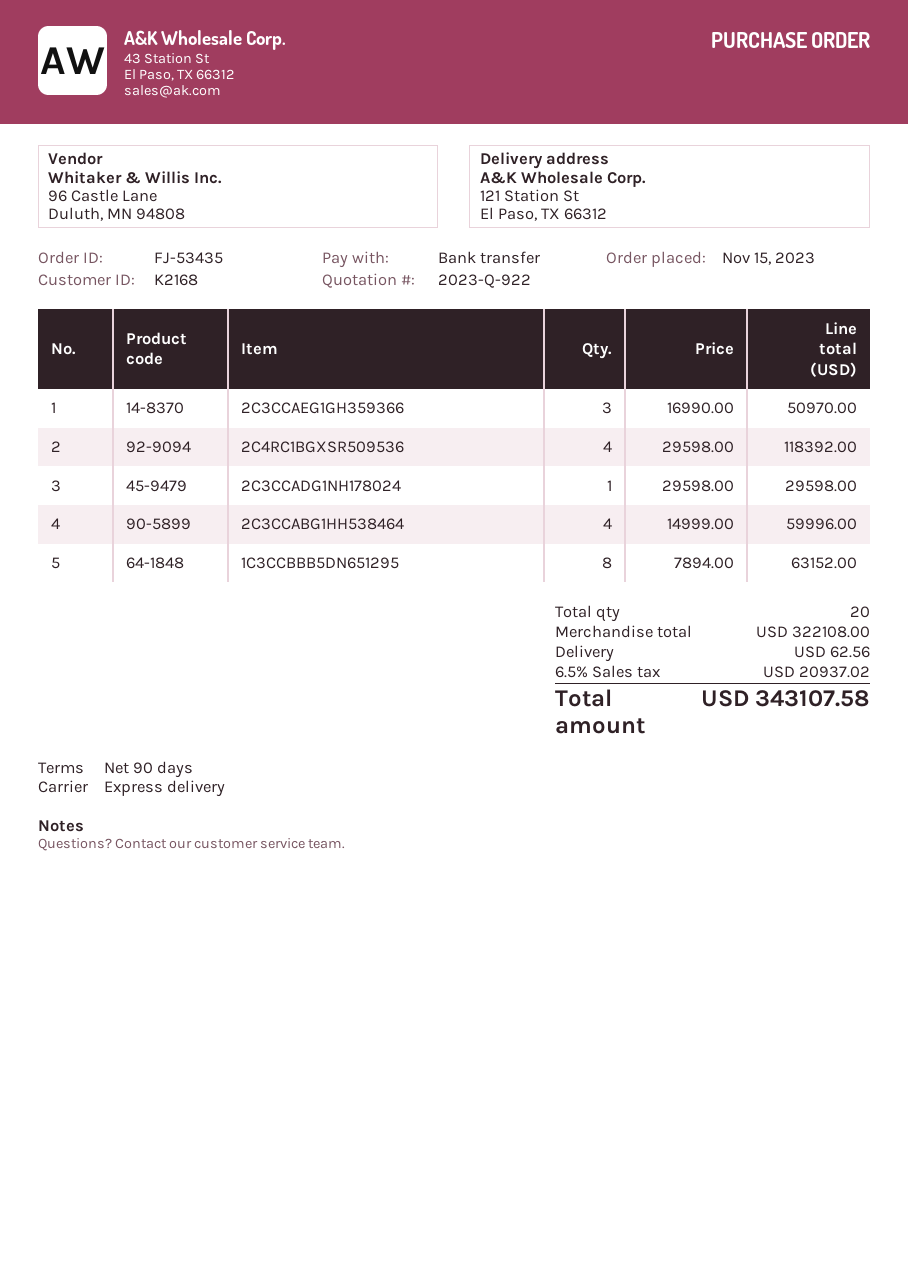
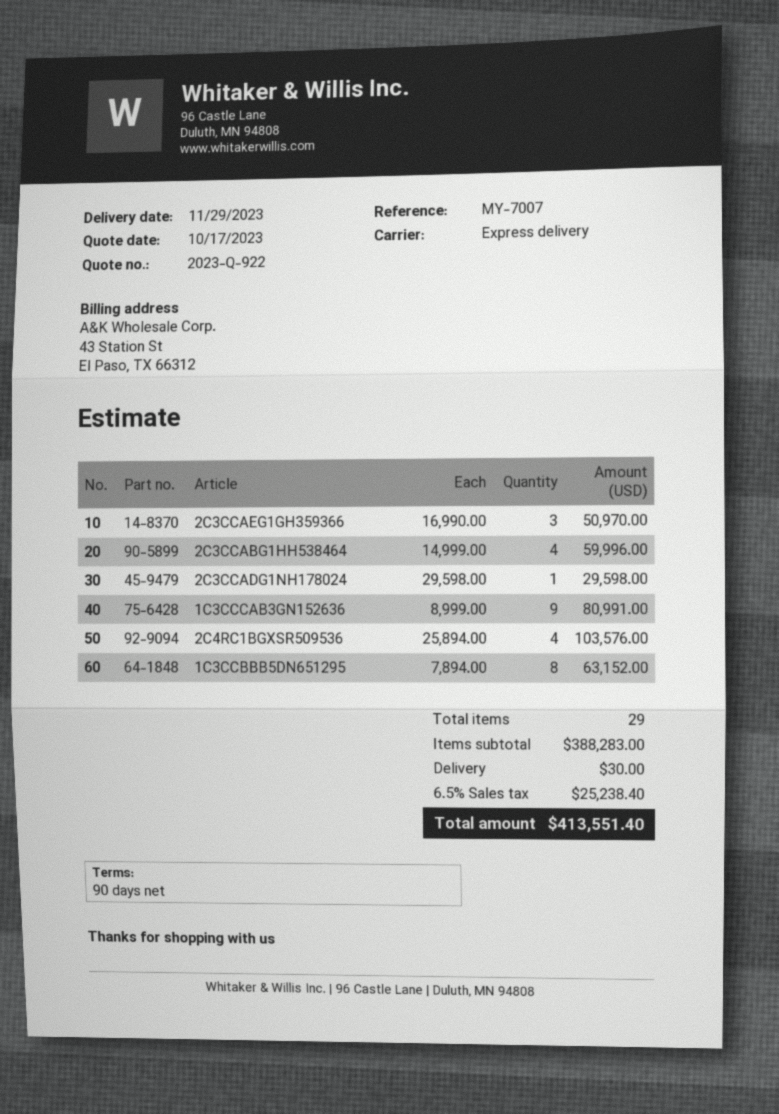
2C4RC1BGXSR509536: 4 x 29598.00 = 118392.00 -> 4 x 25894.00 = 103576.00
1C3CCCAB3GN152636: none -> 9 x 8999.00 = 80991.00
total quantity: 20 -> 29
subtotal: 322108.00 -> 388283.00
shipping: 62.56 -> 30.00
tax: 6.5% = 20937.02 -> 6.5% = 25238.40
total: 343107.58 -> 413551.40

